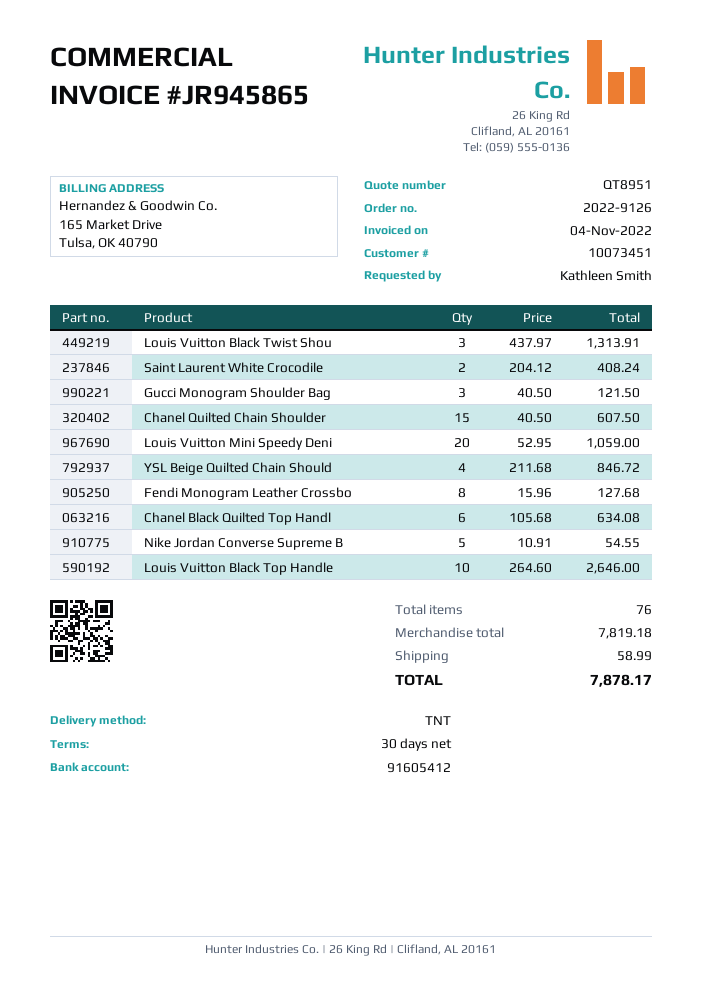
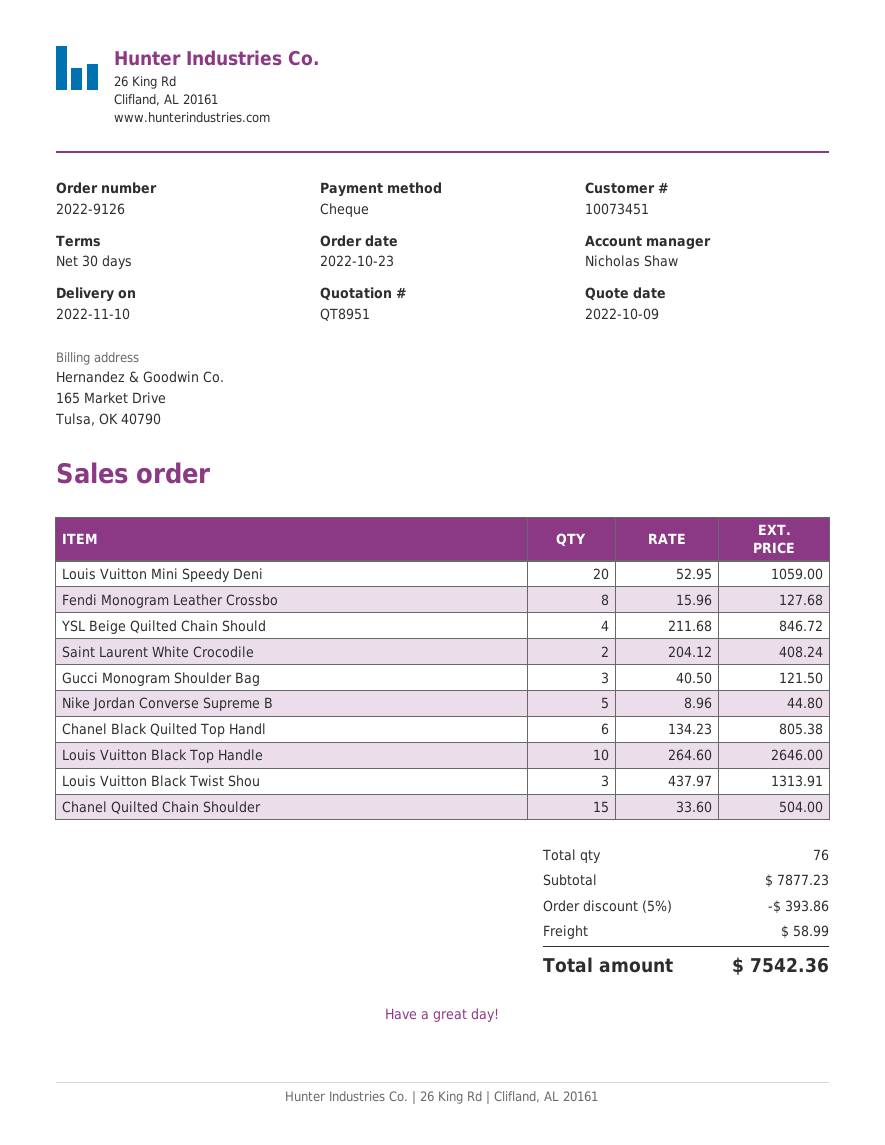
Chanel Quilted Chain Shoulder: 15 x 40.50 = 607.50 -> 15 x 33.60 = 504.00
Chanel Black Quilted Top Handl: 6 x 105.68 = 634.08 -> 6 x 134.23 = 805.38
Nike Jordan Converse Supreme B: 5 x 10.91 = 54.55 -> 5 x 8.96 = 44.80
subtotal: 7819.18 -> 7877.23
discount: none -> 5% = 393.86
total: 7878.17 -> 7542.36

